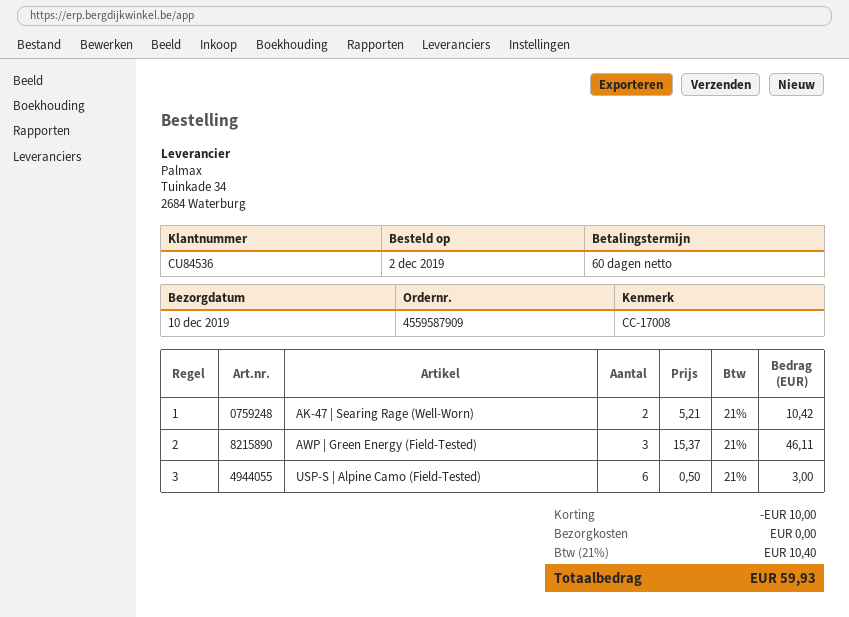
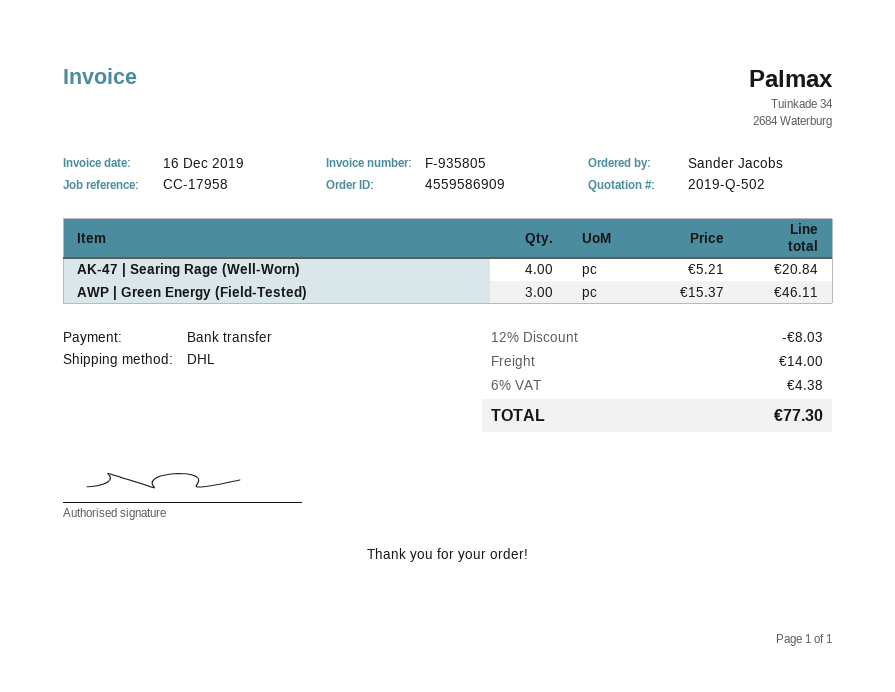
order number: 4559587909 -> 4559586909
reference: CC-17008 -> CC-17958
AK-47 | Searing Rage (Well-Worn): 2 x 5.21 = 10.42 -> 4 x 5.21 = 20.84
USP-S | Alpine Camo (Field-Tested): 6 x 0.50 = 3.00 -> none
discount: 10.00 -> 8.03
shipping: 0.00 -> 14.00
tax: 21% = 10.40 -> 6% = 4.38
total: 59.93 -> 77.30

